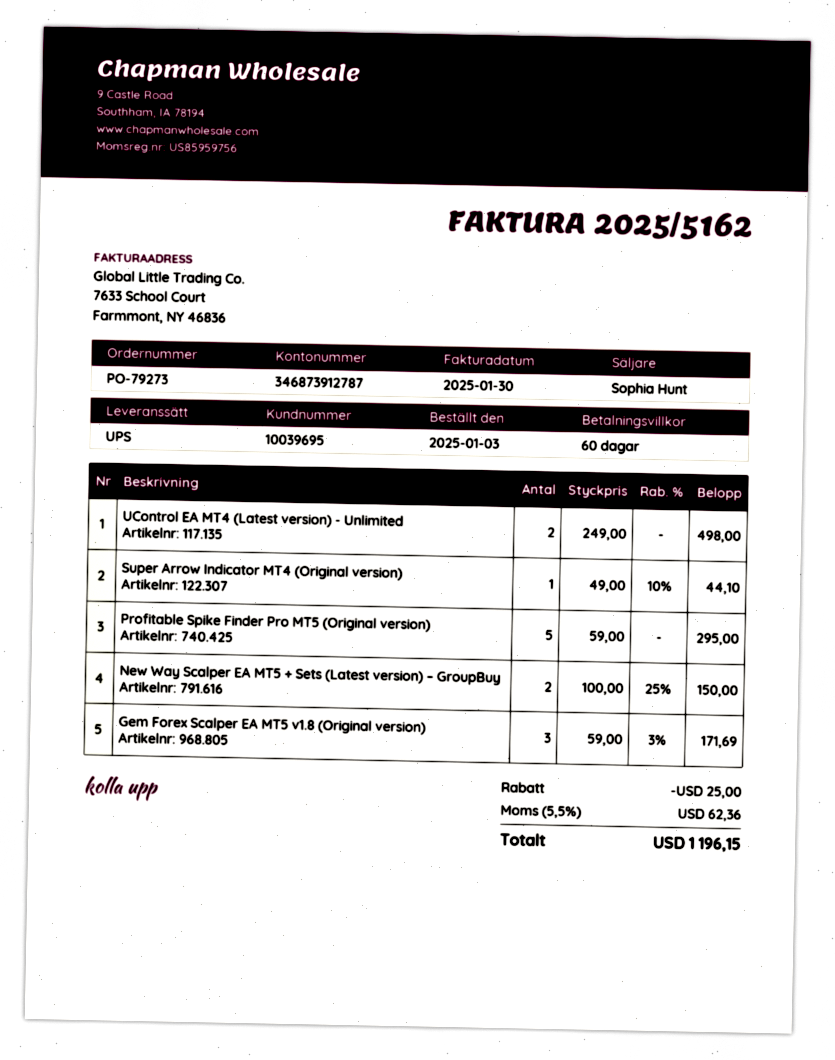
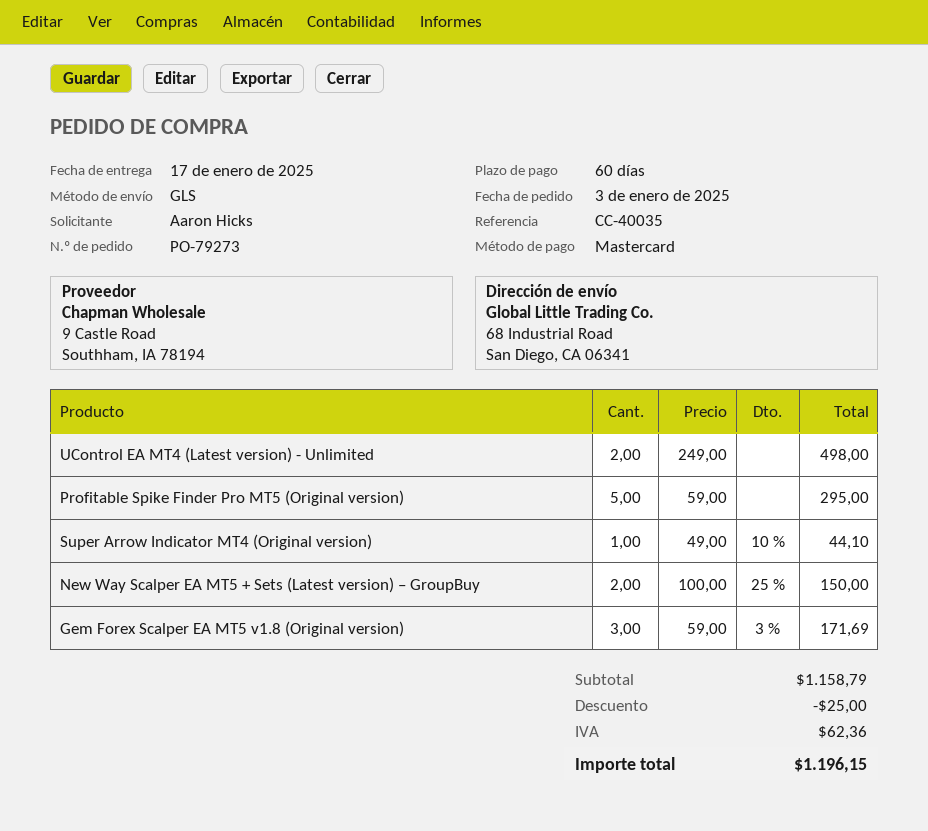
shipping method: UPS -> GLS

